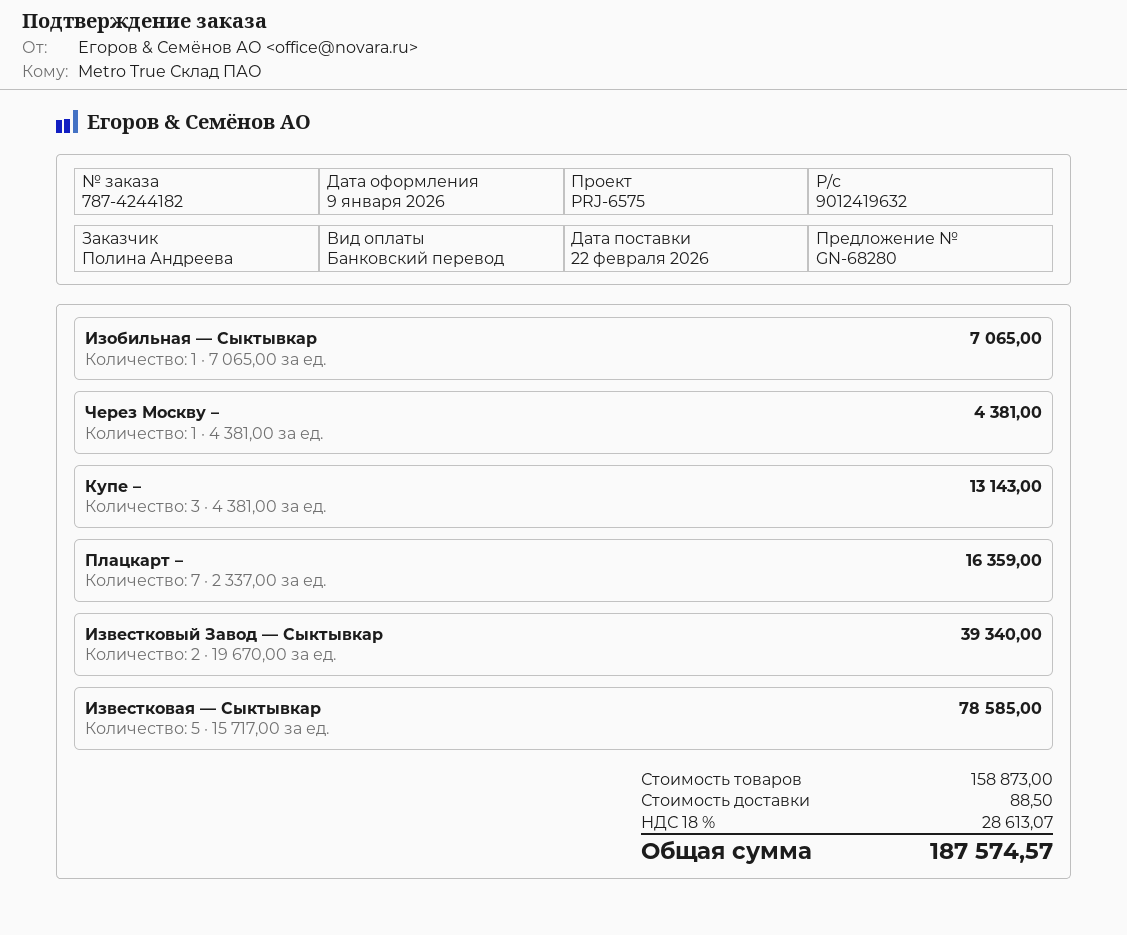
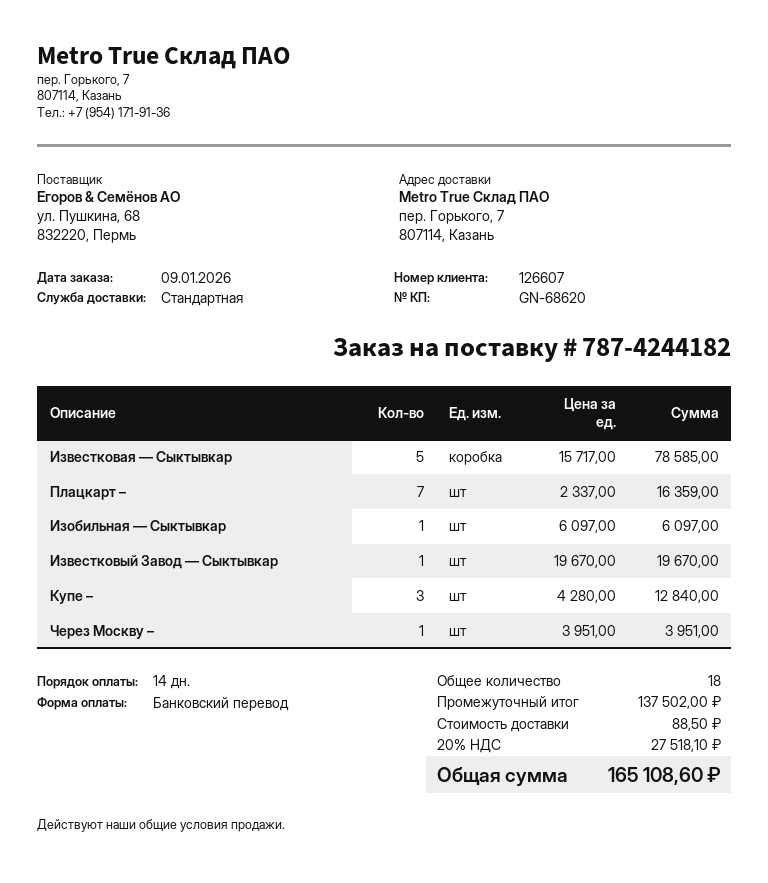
quote number: GN-68280 -> GN-68620
Изобильная — Сыктывкар: 1 x 7065.00 = 7065.00 -> 1 x 6097.00 = 6097.00
Через Москву –: 1 x 4381.00 = 4381.00 -> 1 x 3951.00 = 3951.00
Купе –: 3 x 4381.00 = 13143.00 -> 3 x 4280.00 = 12840.00
Известковый Завод — Сыктывкар: 2 x 19670.00 = 39340.00 -> 1 x 19670.00 = 19670.00
subtotal: 158873.00 -> 137502.00
tax: 18% = 28613.07 -> 20% = 27518.10
total: 187574.57 -> 165108.60

